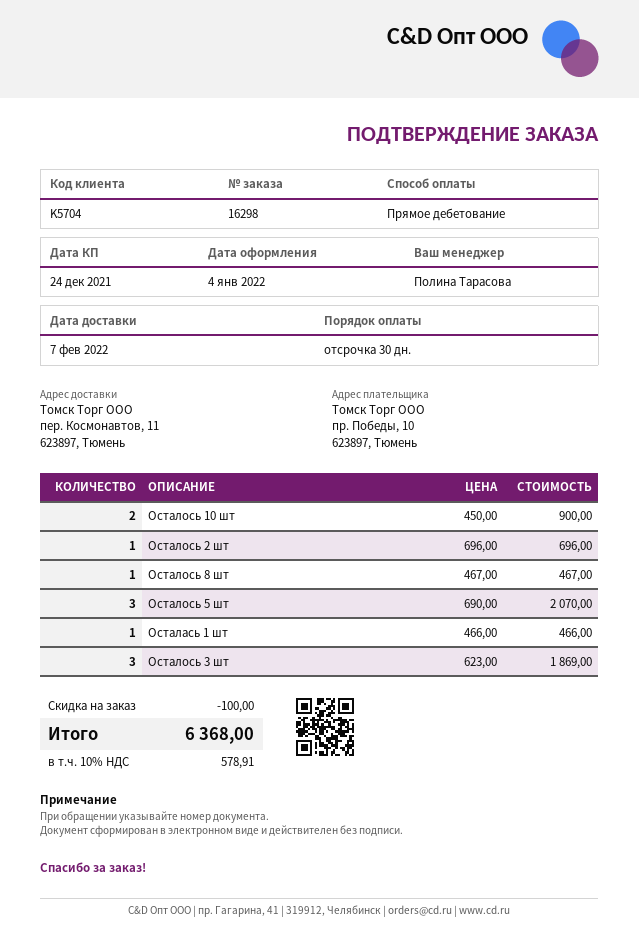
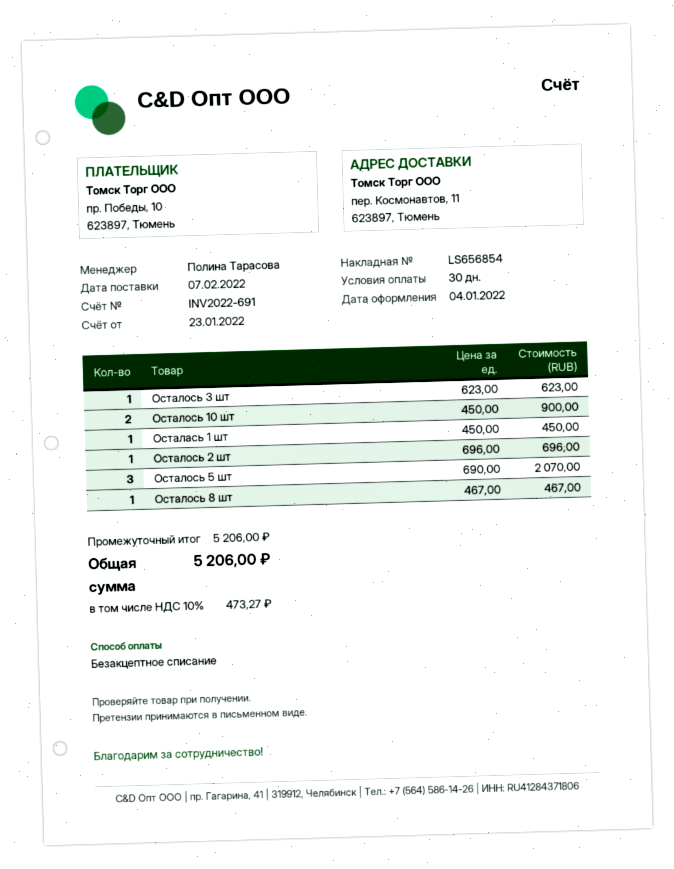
Осталась 1 шт: 1 x 466.00 = 466.00 -> 1 x 450.00 = 450.00
Осталось 3 шт: 3 x 623.00 = 1869.00 -> 1 x 623.00 = 623.00
discount: 100.00 -> none
tax: 10% = 578.91 -> 10% = 473.27
total: 6368.00 -> 5206.00

